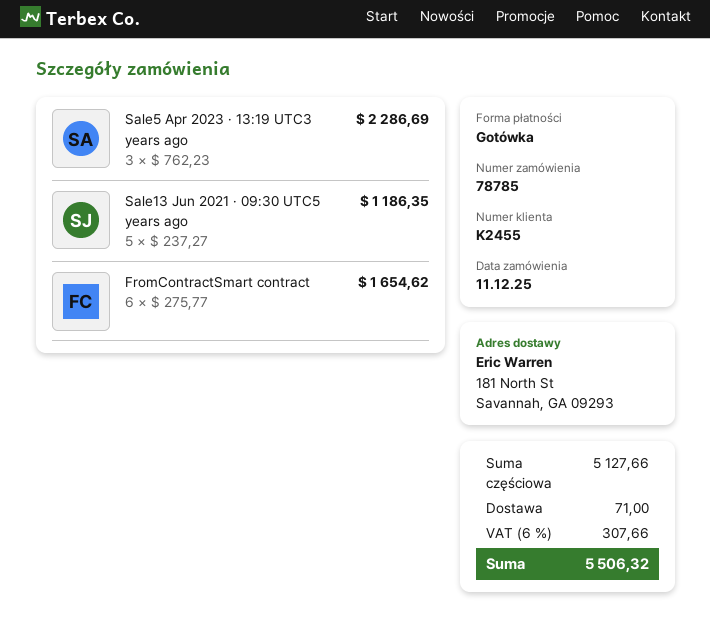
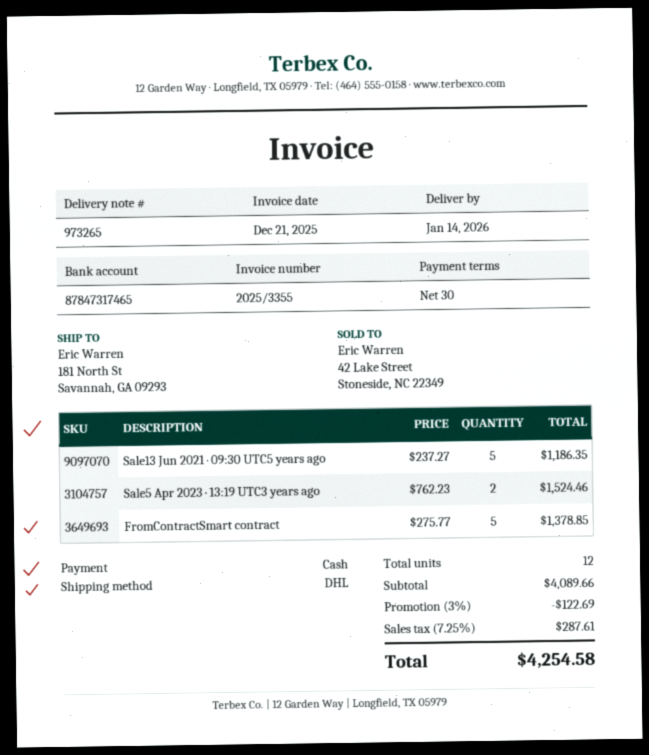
Sale5 Apr 2023 · 13:19 UTC3 years ago: 3 x 762.23 = 2286.69 -> 2 x 762.23 = 1524.46
FromContractSmart contract: 6 x 275.77 = 1654.62 -> 5 x 275.77 = 1378.85
subtotal: 5127.66 -> 4089.66
discount: none -> 3% = 122.69
shipping: 71.00 -> none
tax: 6% = 307.66 -> 7.25% = 287.61
total: 5506.32 -> 4254.58

